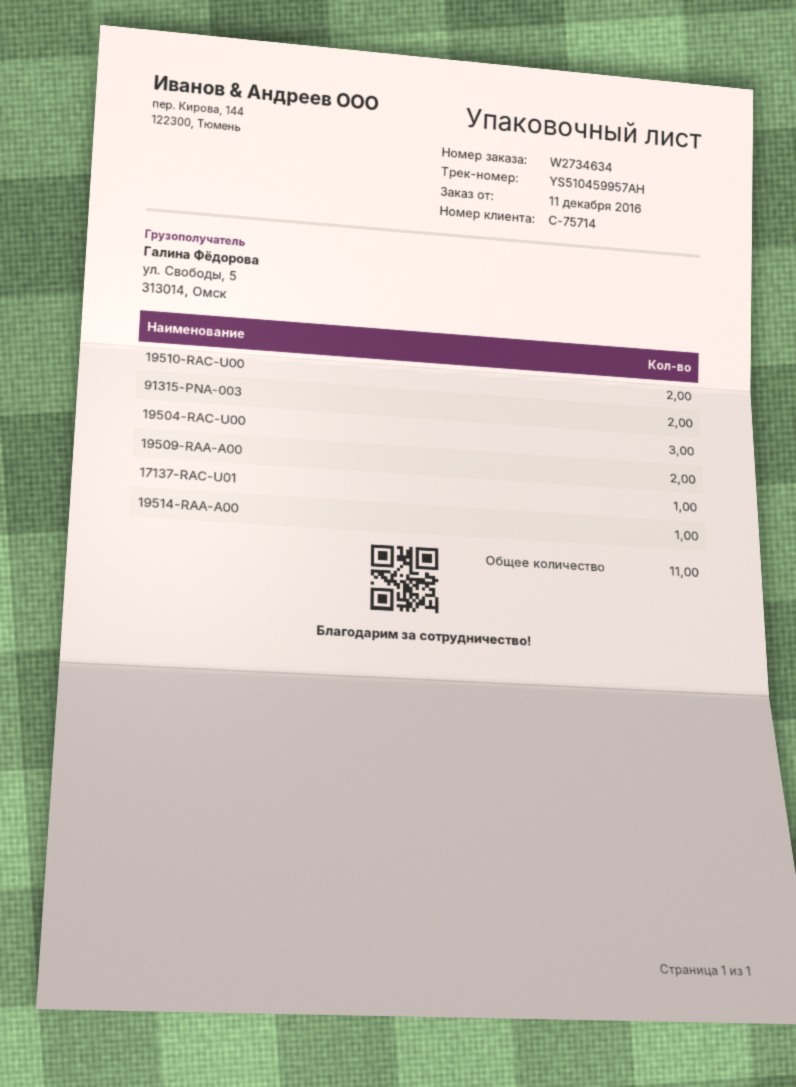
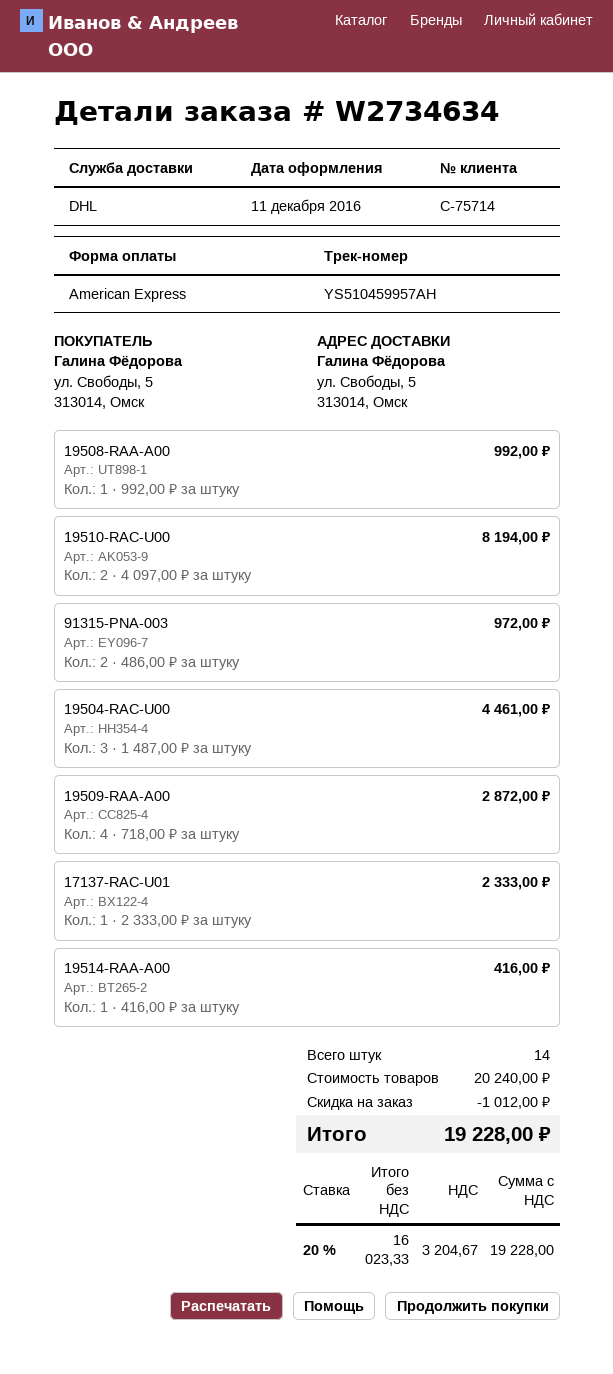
19509-RAA-A00: 2 -> 4
19508-RAA-A00: none -> 1
total quantity: 11 -> 14

